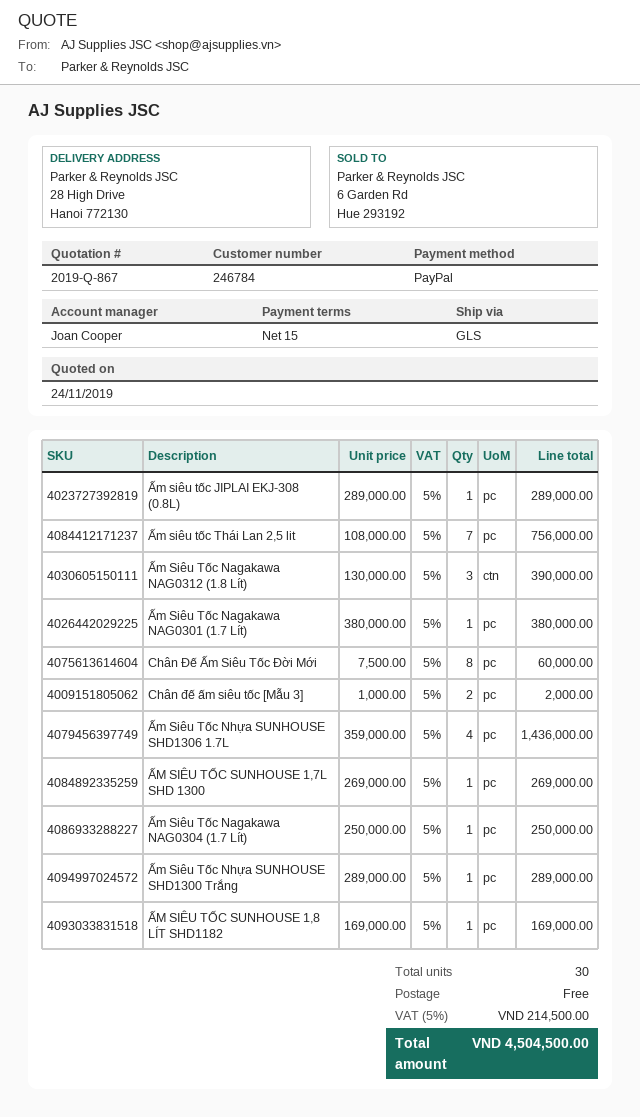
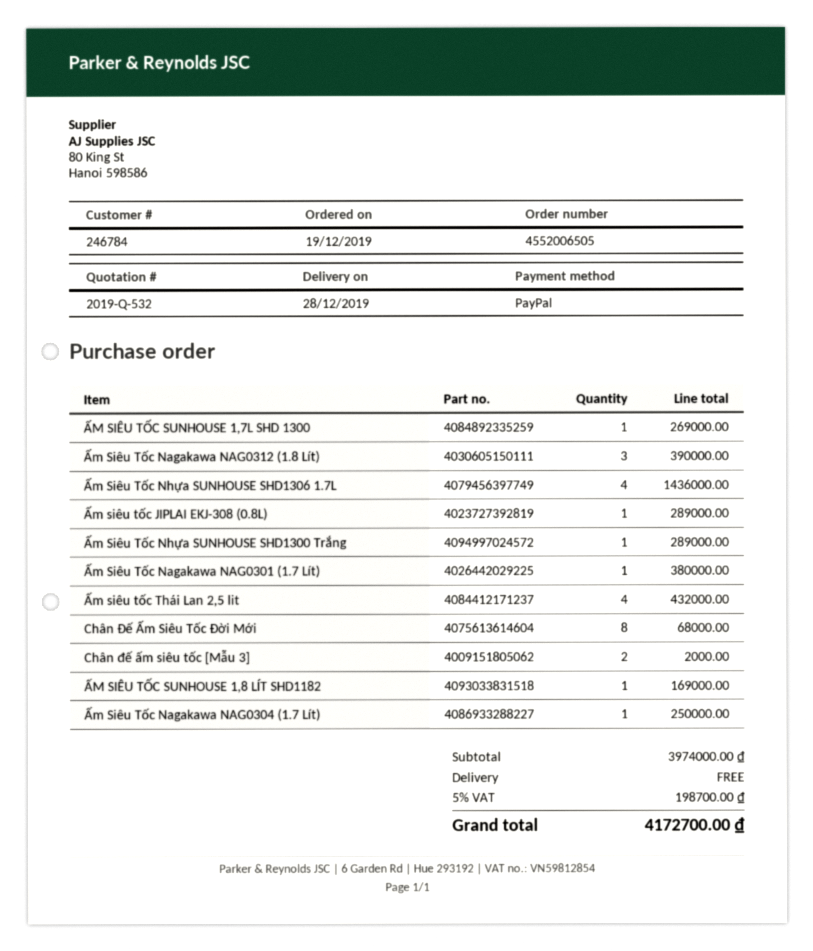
quote number: 2019-Q-867 -> 2019-Q-532
Ấm siêu tốc Thái Lan 2,5 lit: 7 for 756000.00 -> 4 for 432000.00
Chân Đế Ấm Siêu Tốc Đời Mới: 8 for 60000.00 -> 8 for 68000.00
tax: 5% = 214500.00 -> 5% = 198700.00
total: 4504500.00 -> 4172700.00

